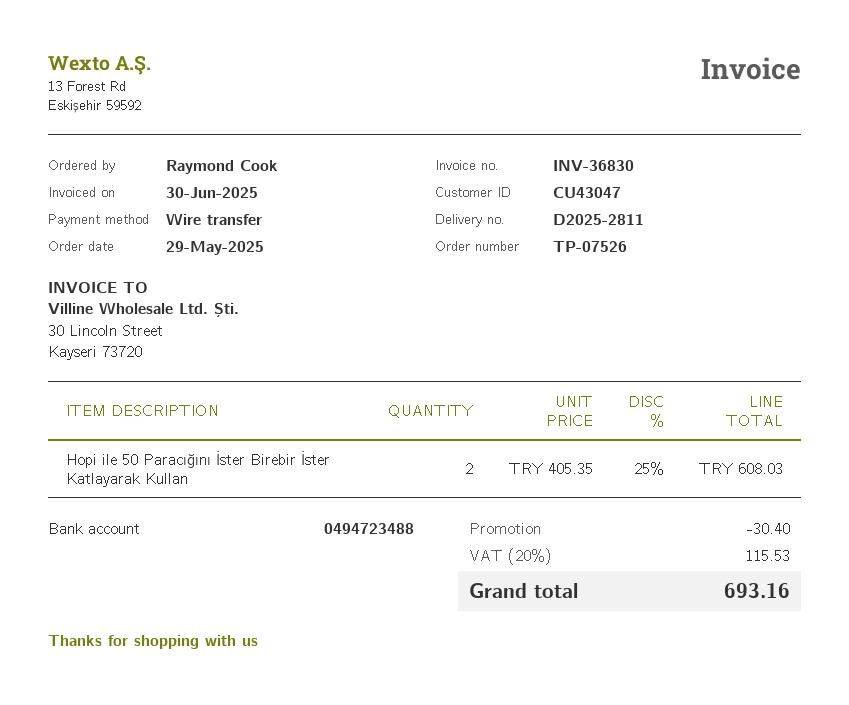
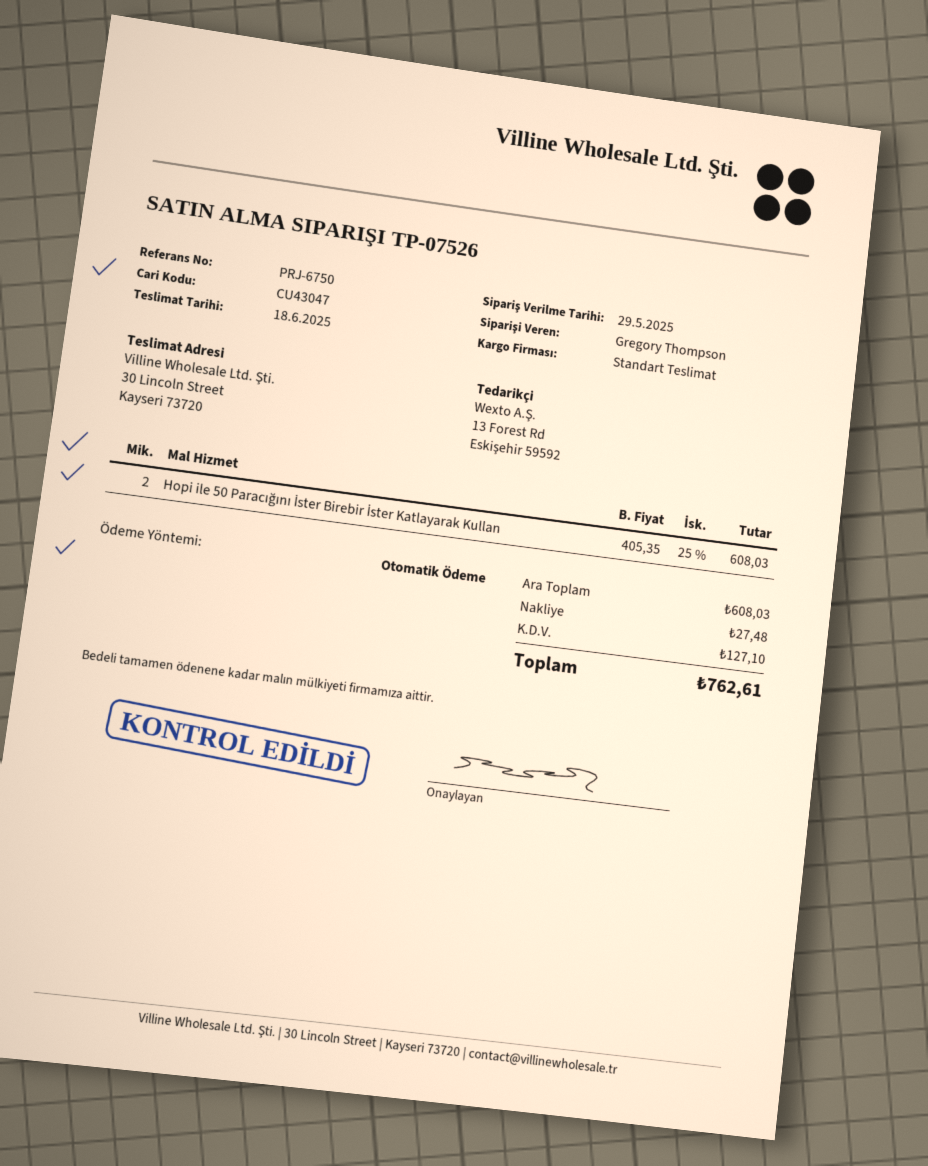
ordered by: Raymond Cook -> Gregory Thompson
payment method: bank transfer -> direct debit
discount: 30.40 -> none
shipping: none -> 27.48
tax: 115.53 -> 127.10
total: 693.16 -> 762.61

